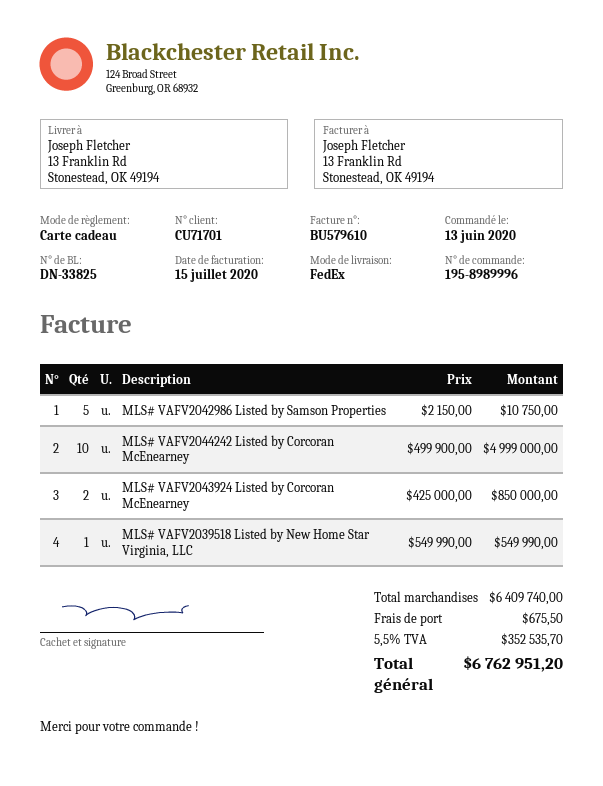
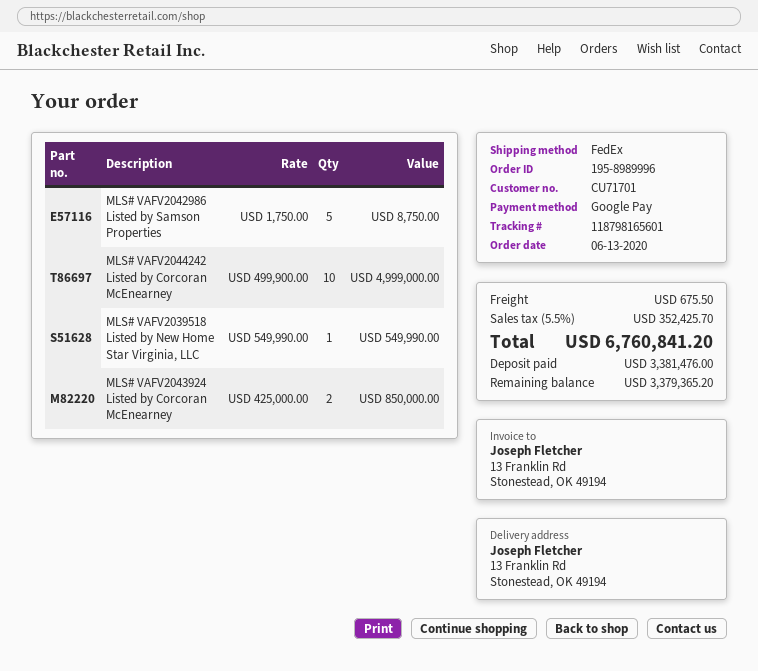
payment method: gift card -> Google Pay
MLS# VAFV2042986 Listed by Samson Properties: 5 x 2150.00 = 10750.00 -> 5 x 1750.00 = 8750.00
tax: 5.5% = 352535.70 -> 5.5% = 352425.70
total: 6762951.20 -> 6760841.20

